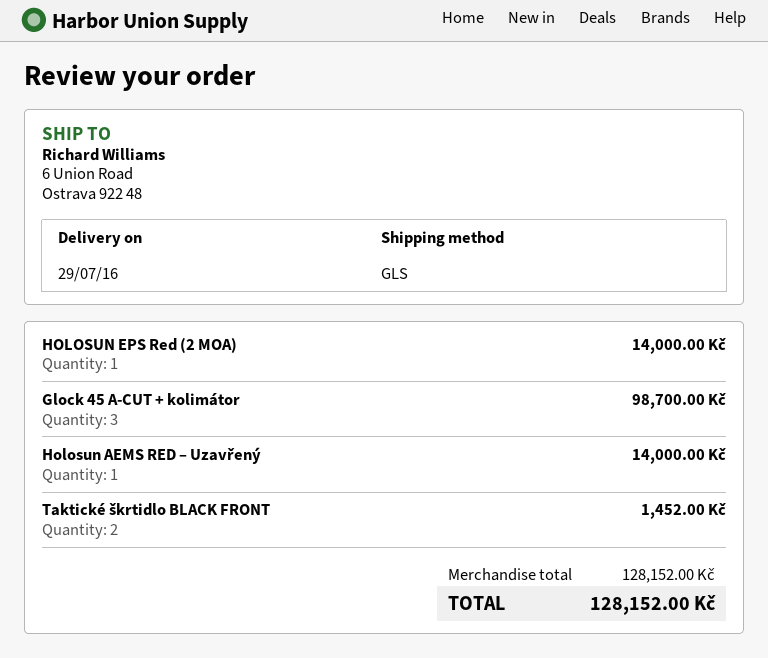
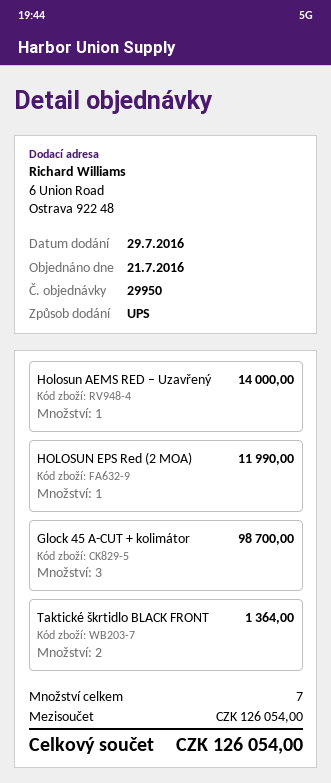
shipping method: GLS -> UPS
HOLOSUN EPS Red (2 MOA): 1 for 14000.00 -> 1 for 11990.00
Taktické škrtidlo BLACK FRONT: 2 for 1452.00 -> 2 for 1364.00
subtotal: 128152.00 -> 126054.00
total: 128152.00 -> 126054.00

